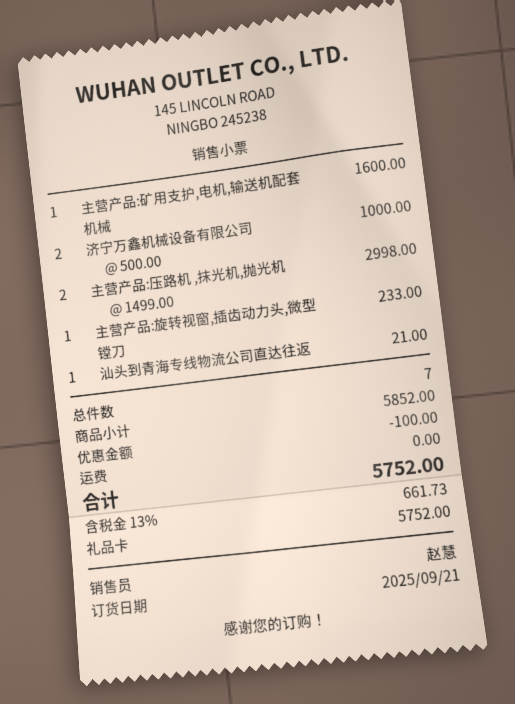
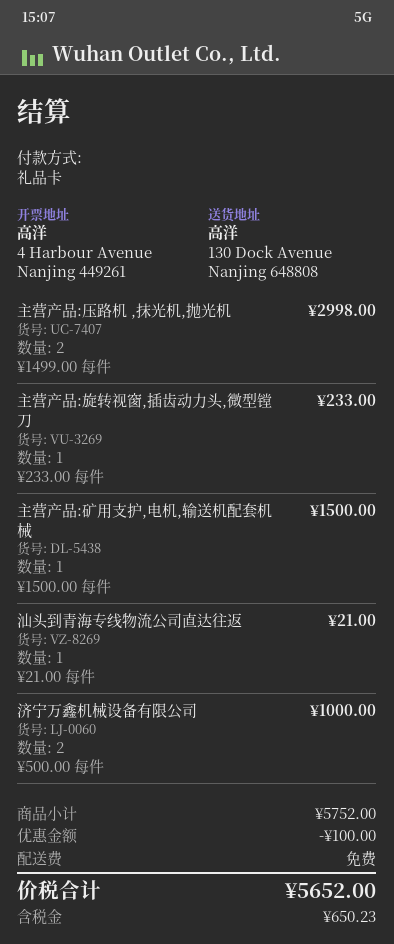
主营产品:矿用支护,电机,输送机配套机械: 1 x 1600.00 = 1600.00 -> 1 x 1500.00 = 1500.00
subtotal: 5852.00 -> 5752.00
tax: 661.73 -> 650.23
total: 5752.00 -> 5652.00

